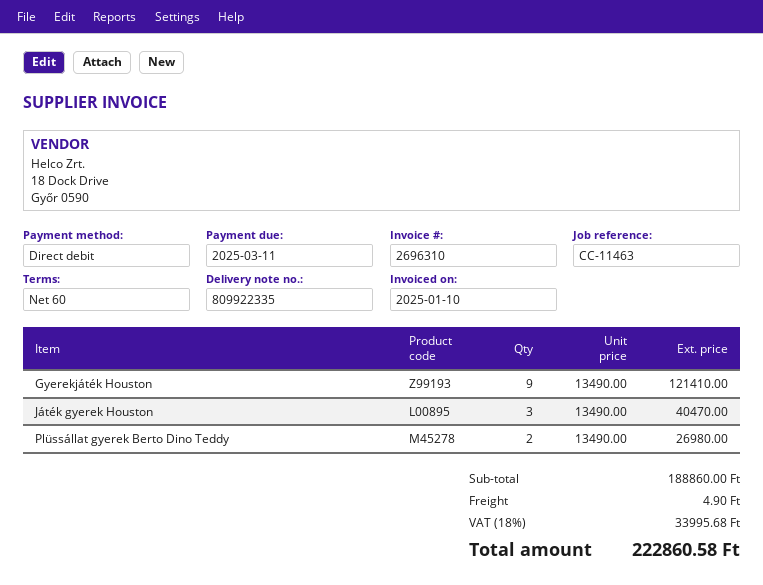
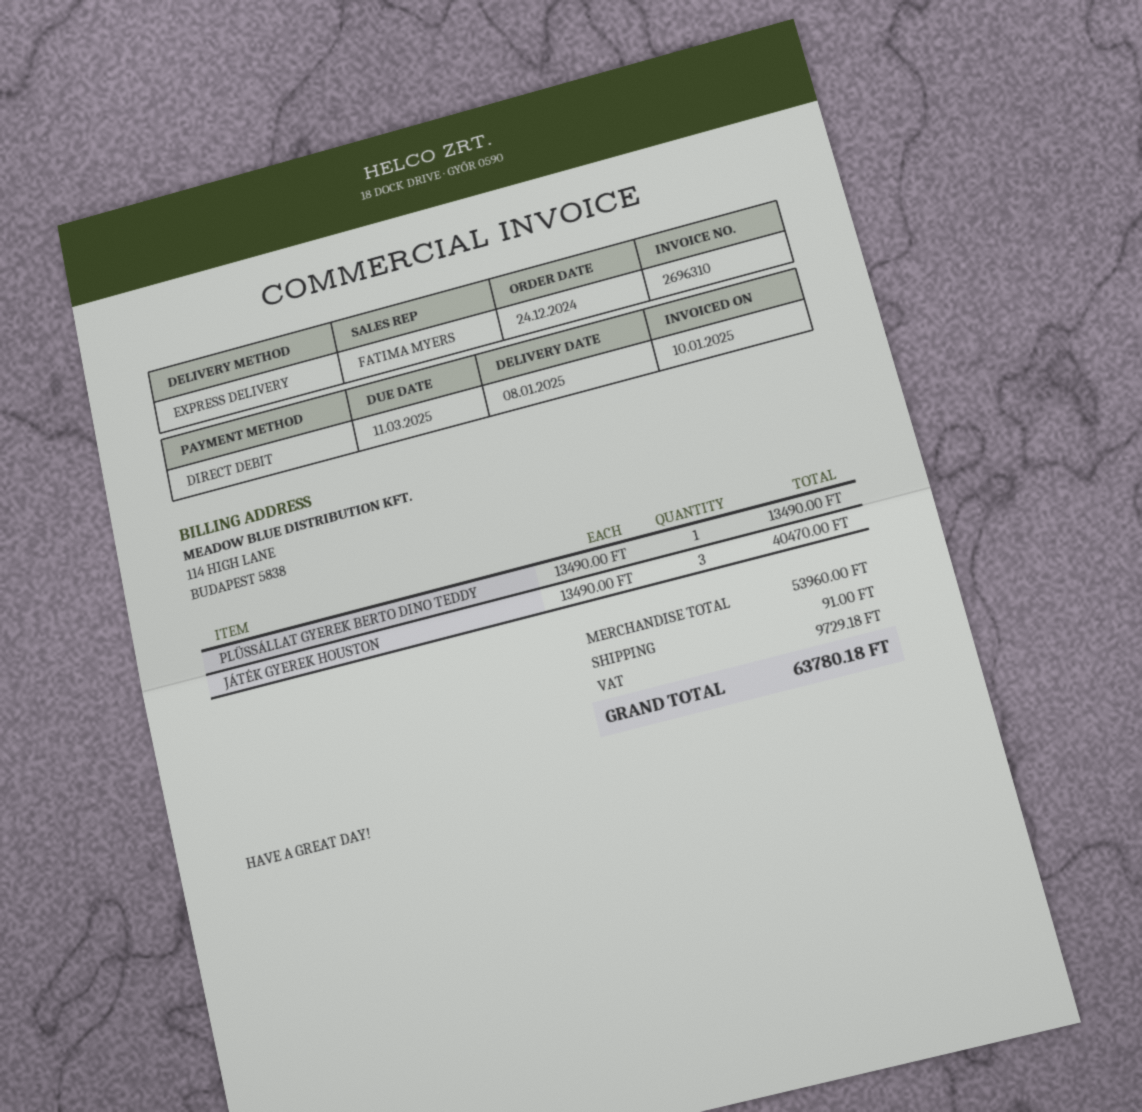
Gyerekjáték Houston: 9 x 13490.00 = 121410.00 -> none
Plüssállat gyerek Berto Dino Teddy: 2 x 13490.00 = 26980.00 -> 1 x 13490.00 = 13490.00
subtotal: 188860.00 -> 53960.00
shipping: 4.90 -> 91.00
tax: 33995.68 -> 9729.18
total: 222860.58 -> 63780.18

